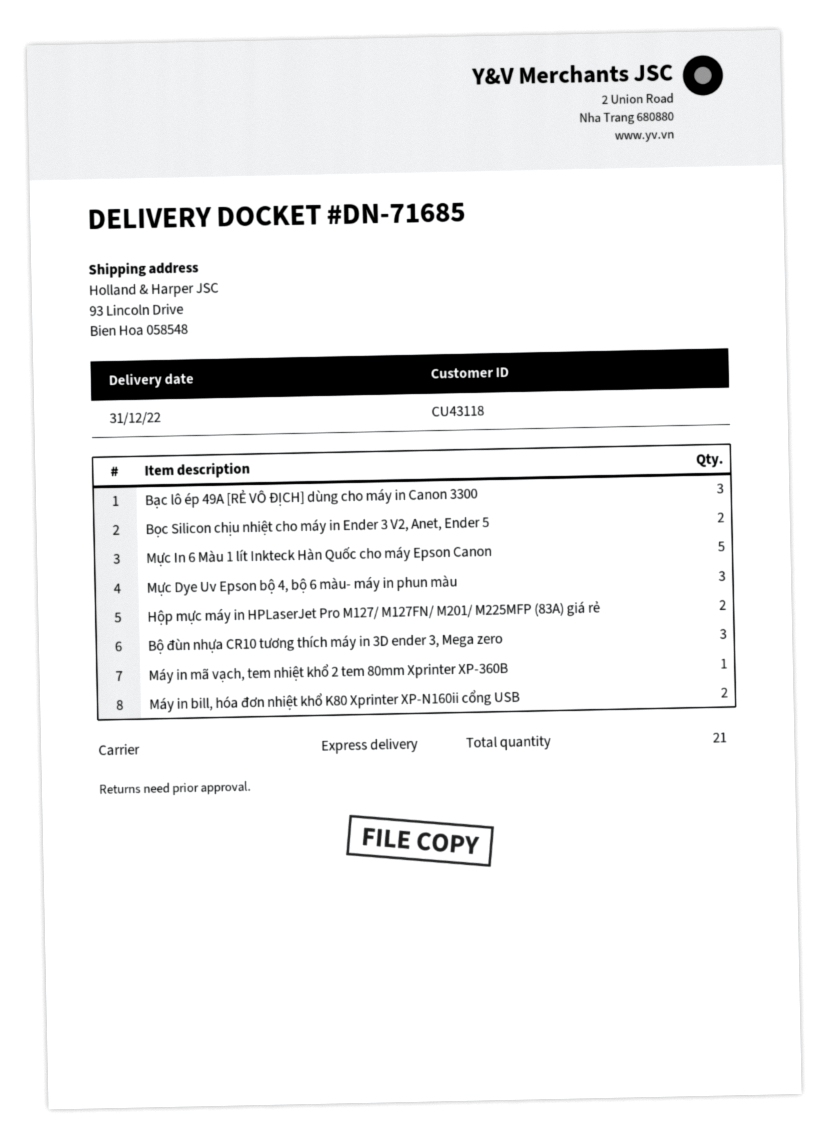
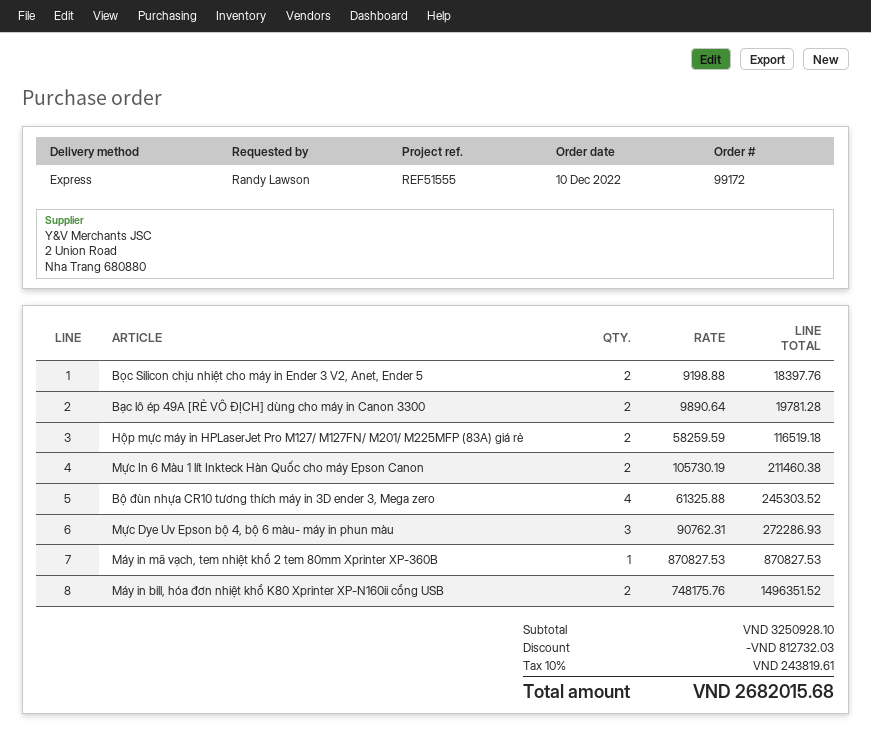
Bạc lô ép 49A [RẺ VÔ ĐỊCH] dùng cho máy in Canon 3300: 3 -> 2
Mực In 6 Màu 1 lít Inkteck Hàn Quốc cho máy Epson Canon: 5 -> 2
Bộ đùn nhựa CR10 tương thích máy in 3D ender 3, Mega zero: 3 -> 4

